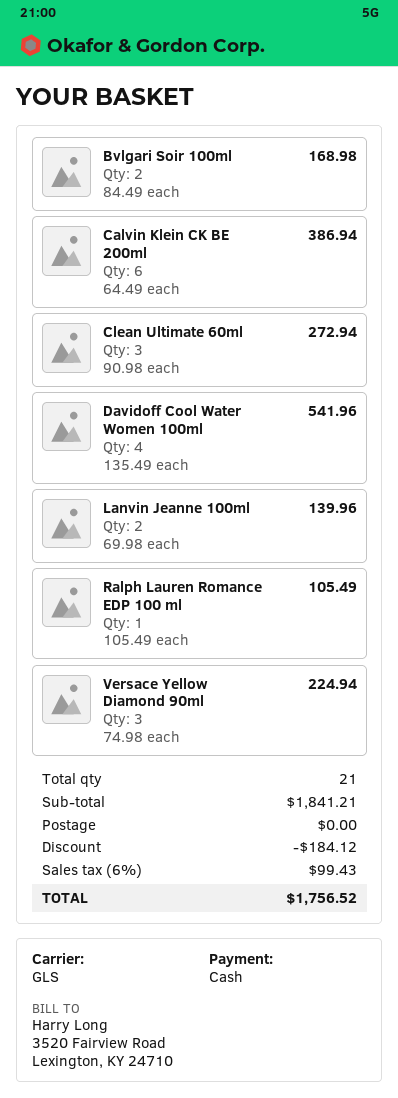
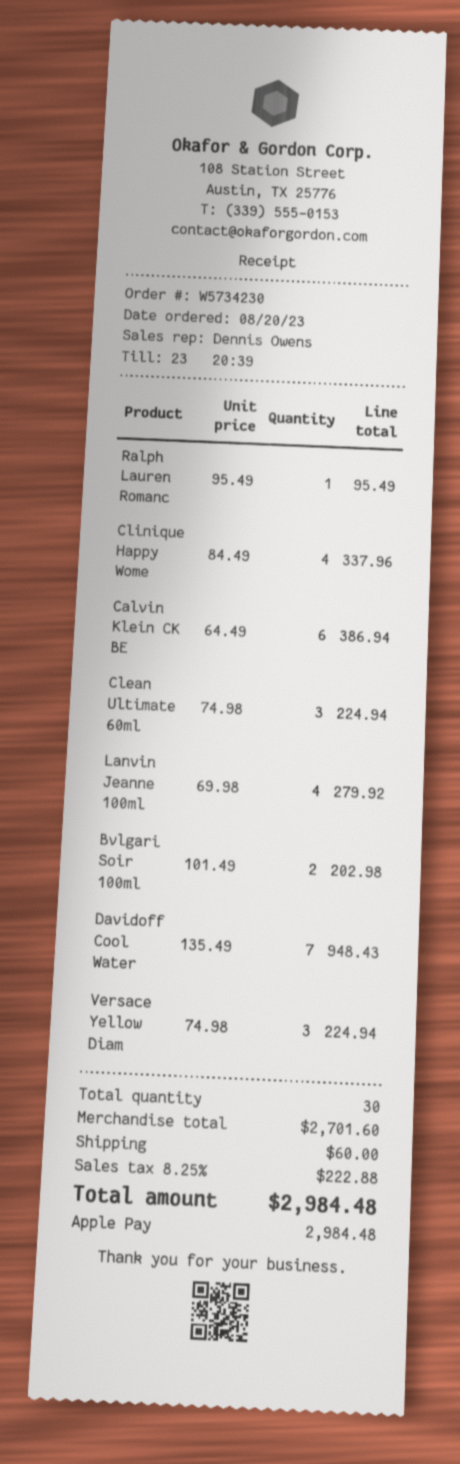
payment method: cash -> Apple Pay
Bvlgari Soir 100ml: 2 x 84.49 = 168.98 -> 2 x 101.49 = 202.98
Clean Ultimate 60ml: 3 x 90.98 = 272.94 -> 3 x 74.98 = 224.94
Davidoff Cool Water Women 100ml: 4 x 135.49 = 541.96 -> 7 x 135.49 = 948.43
Lanvin Jeanne 100ml: 2 x 69.98 = 139.96 -> 4 x 69.98 = 279.92
Ralph Lauren Romance EDP 100 ml: 1 x 105.49 = 105.49 -> 1 x 95.49 = 95.49
Clinique Happy Wome: none -> 4 x 84.49 = 337.96
total quantity: 21 -> 30
subtotal: 1841.21 -> 2701.60
discount: 184.12 -> none
shipping: 0.00 -> 60.00
tax: 6% = 99.43 -> 8.25% = 222.88
total: 1756.52 -> 2984.48

